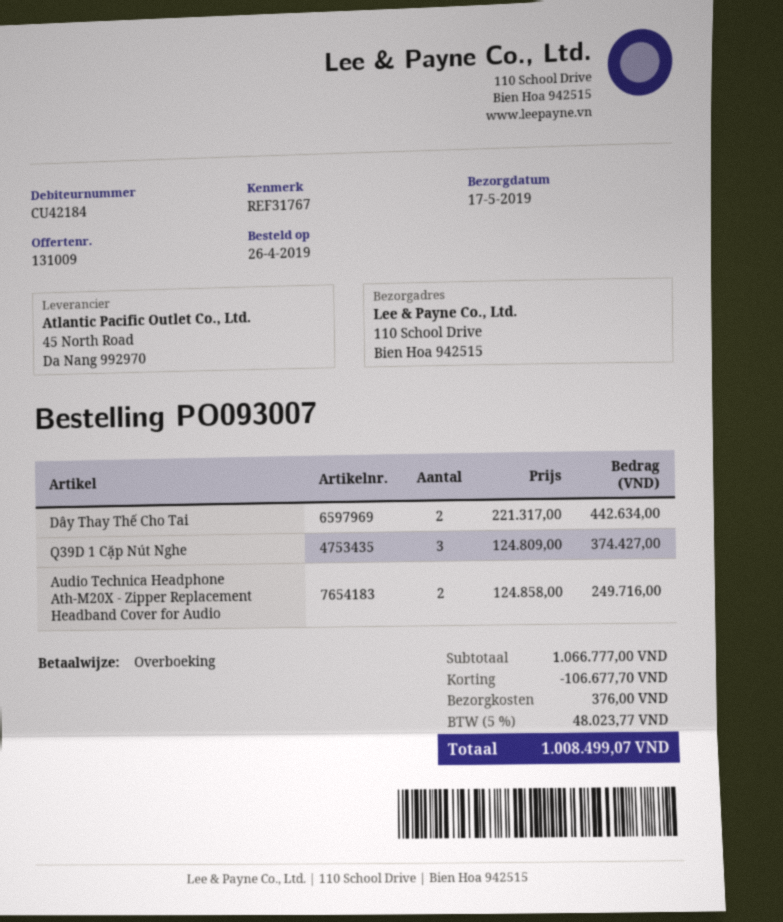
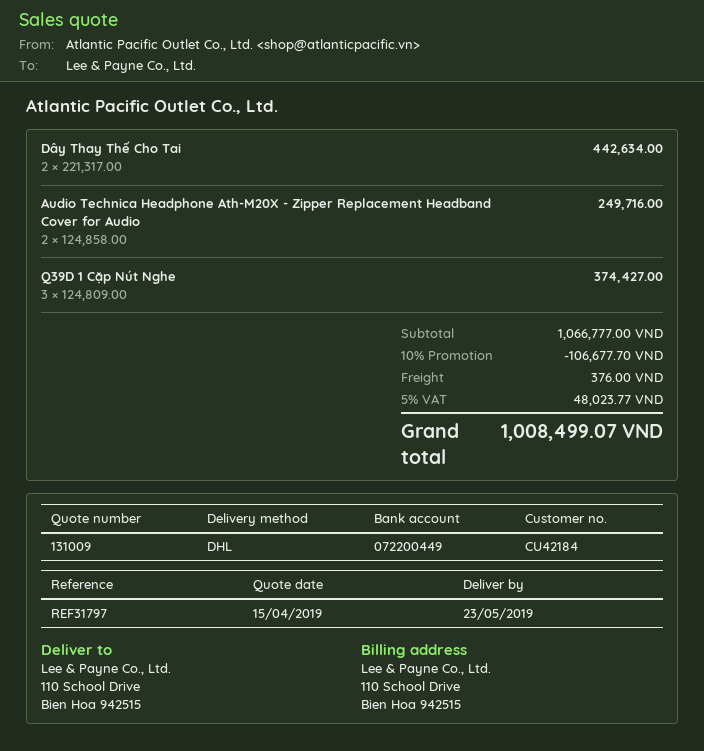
delivery date: 2019-05-17 -> 2019-05-23
reference: REF31767 -> REF31797

